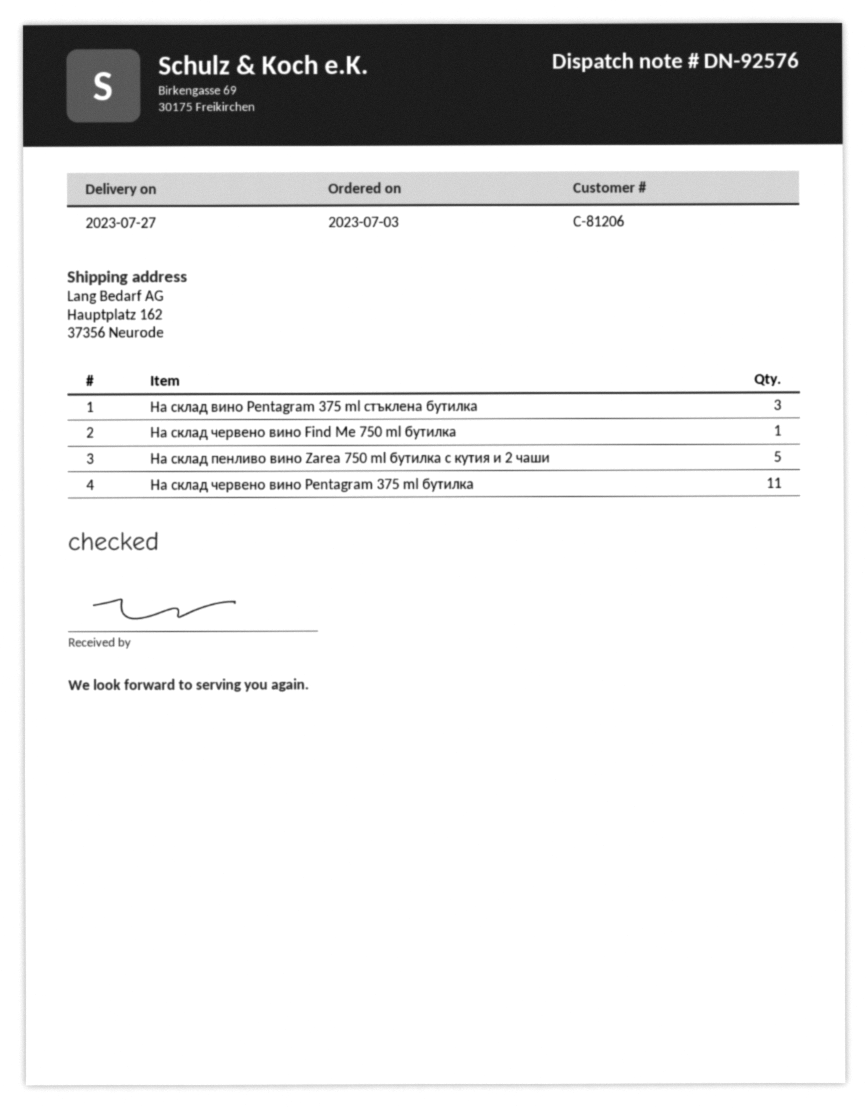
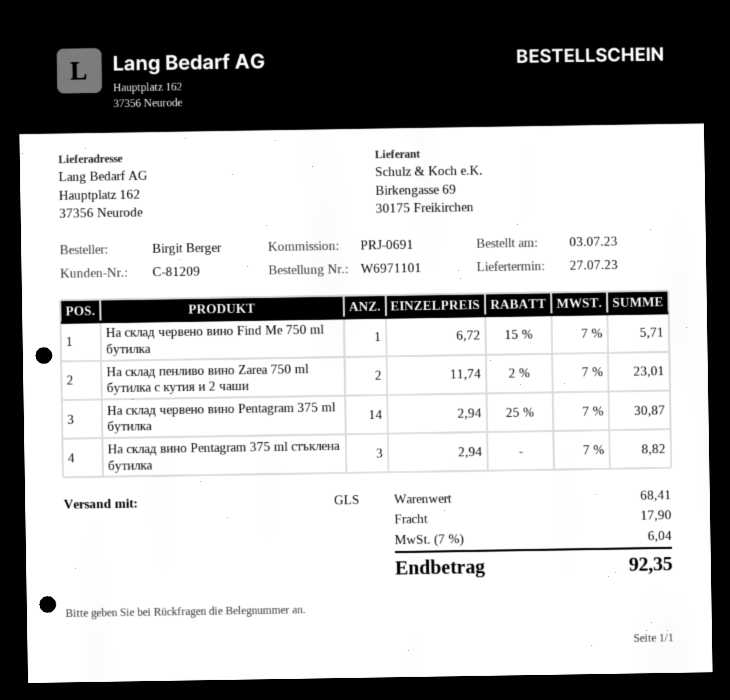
customer number: C-81206 -> C-81209
На склад пенливо вино Zarea 750 ml бутилка с кутия и 2 чаши: 5 -> 2
На склад червено вино Pentagram 375 ml бутилка: 11 -> 14

